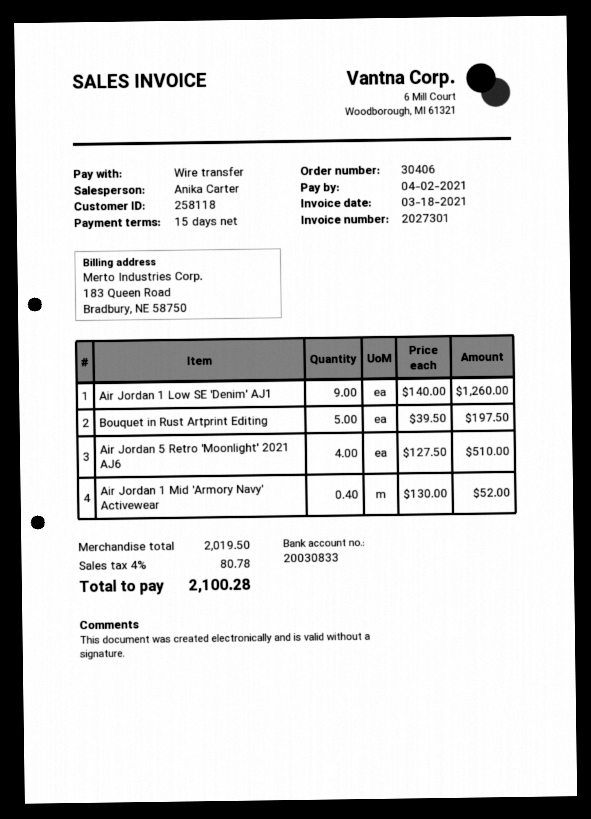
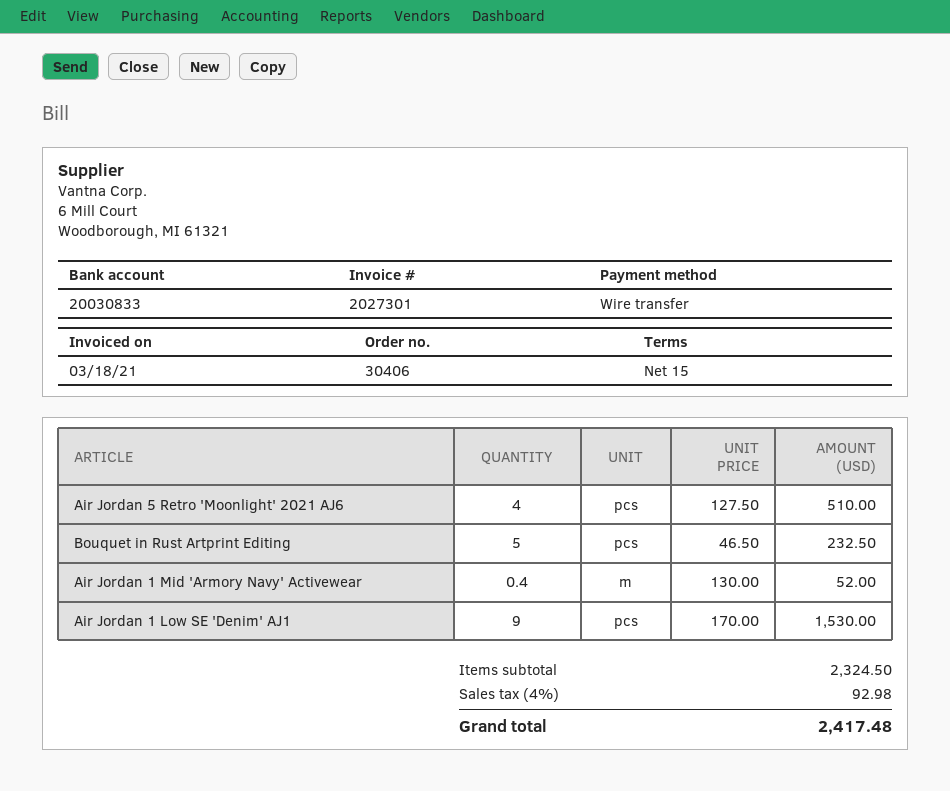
Air Jordan 1 Low SE 'Denim' AJ1: 9 x 140.00 = 1260.00 -> 9 x 170.00 = 1530.00
Bouquet in Rust Artprint Editing: 5 x 39.50 = 197.50 -> 5 x 46.50 = 232.50
subtotal: 2019.50 -> 2324.50
tax: 4% = 80.78 -> 4% = 92.98
total: 2100.28 -> 2417.48

